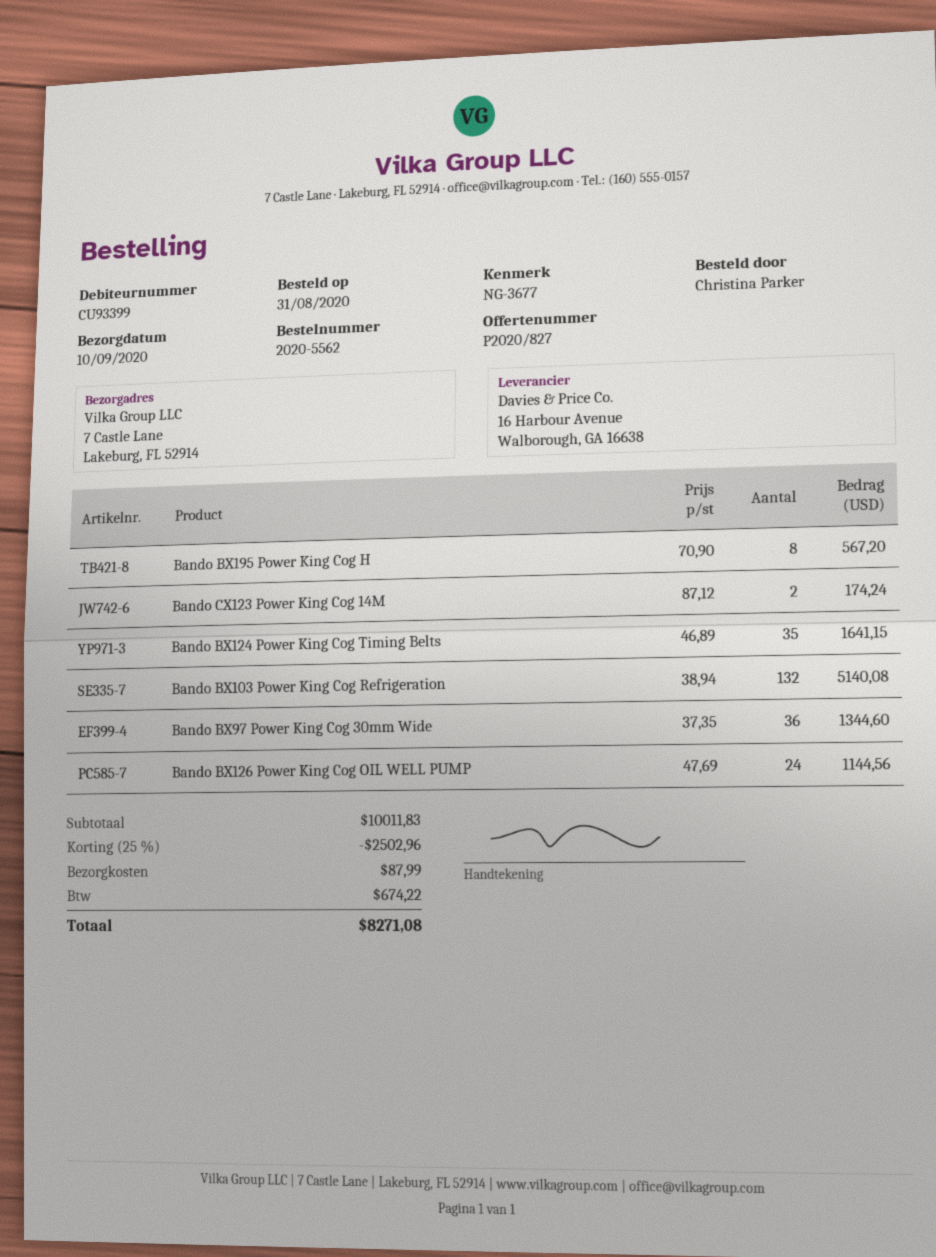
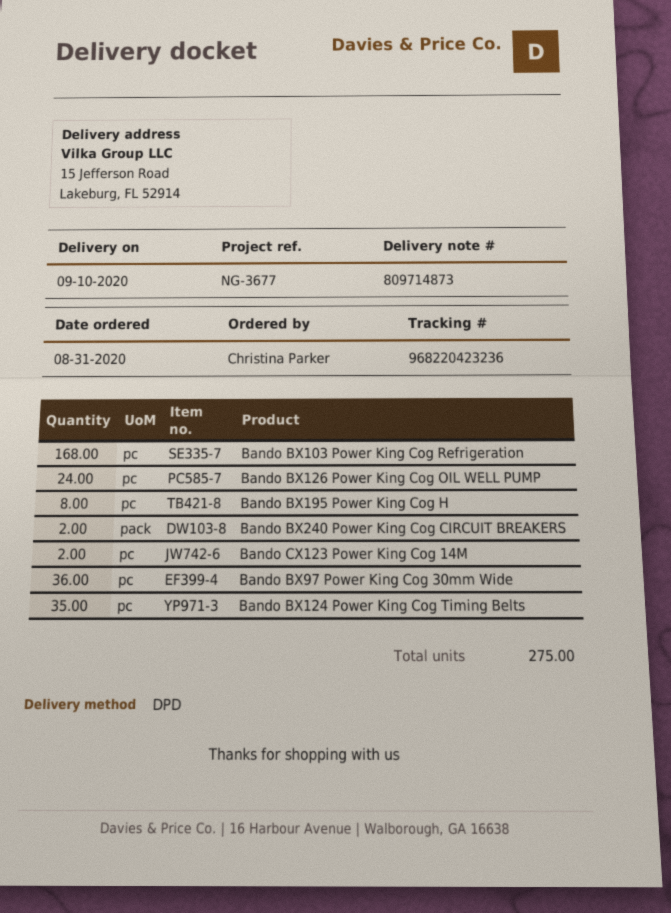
ship to: 7 Castle Lane, Lakeburg, FL 52914 -> 15 Jefferson Road, Lakeburg, FL 52914
Bando BX103 Power King Cog Refrigeration: 132 -> 168
Bando BX240 Power King Cog CIRCUIT BREAKERS: none -> 2

